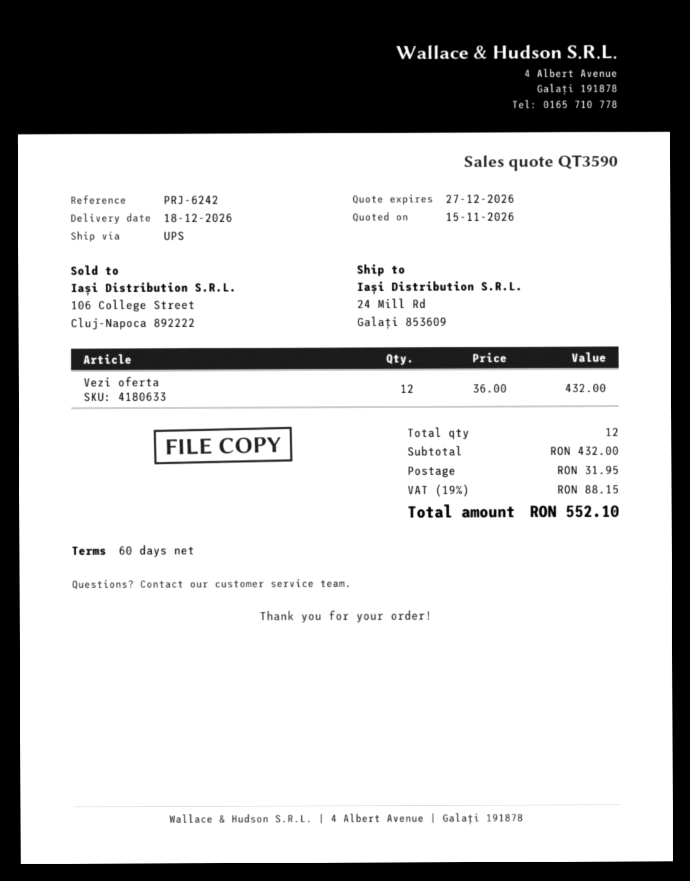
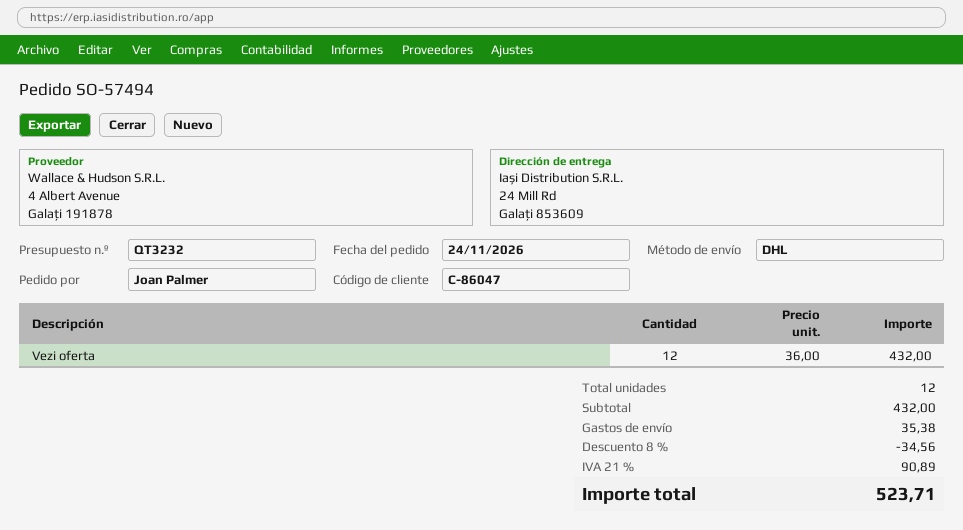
quote number: QT3590 -> QT3232
shipping method: UPS -> DHL
discount: none -> 8% = 34.56
shipping: 31.95 -> 35.38
tax: 19% = 88.15 -> 21% = 90.89
total: 552.10 -> 523.71

